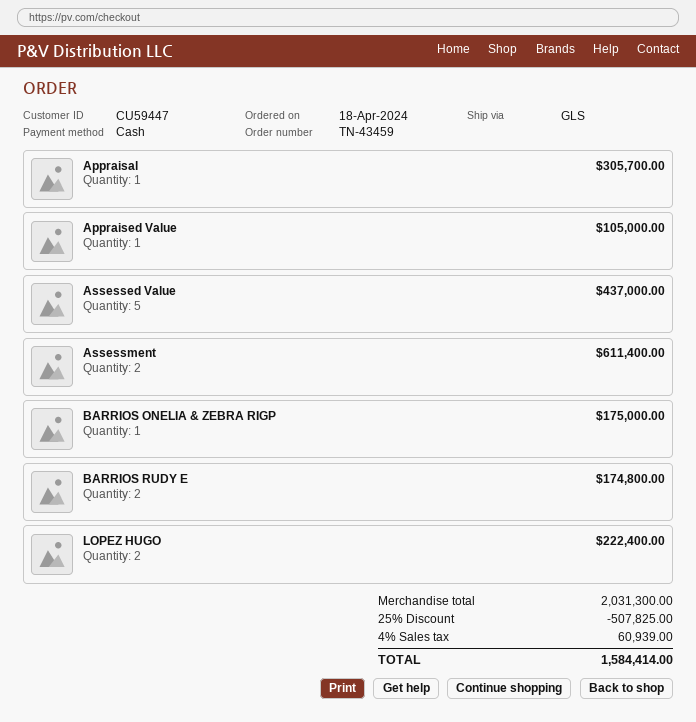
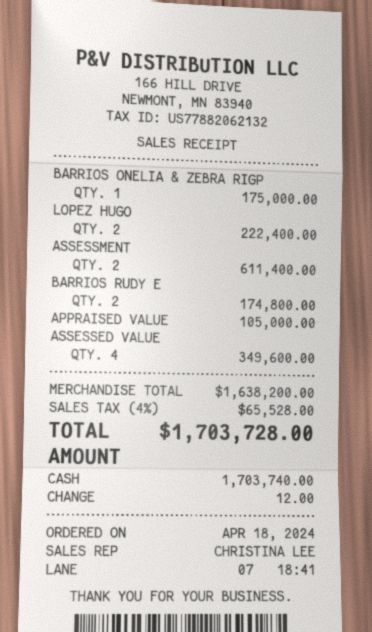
Appraisal: 1 for 305700.00 -> none
Assessed Value: 5 for 437000.00 -> 4 for 349600.00
subtotal: 2031300.00 -> 1638200.00
discount: 25% = 507825.00 -> none
tax: 4% = 60939.00 -> 4% = 65528.00
total: 1584414.00 -> 1703728.00

